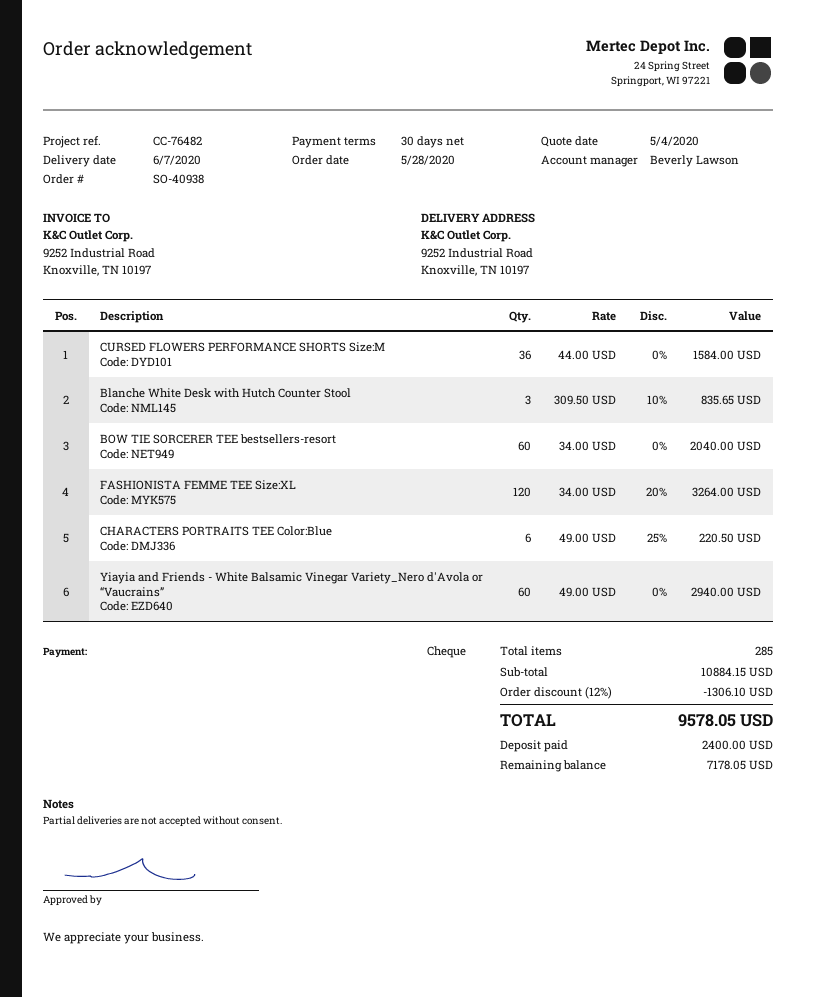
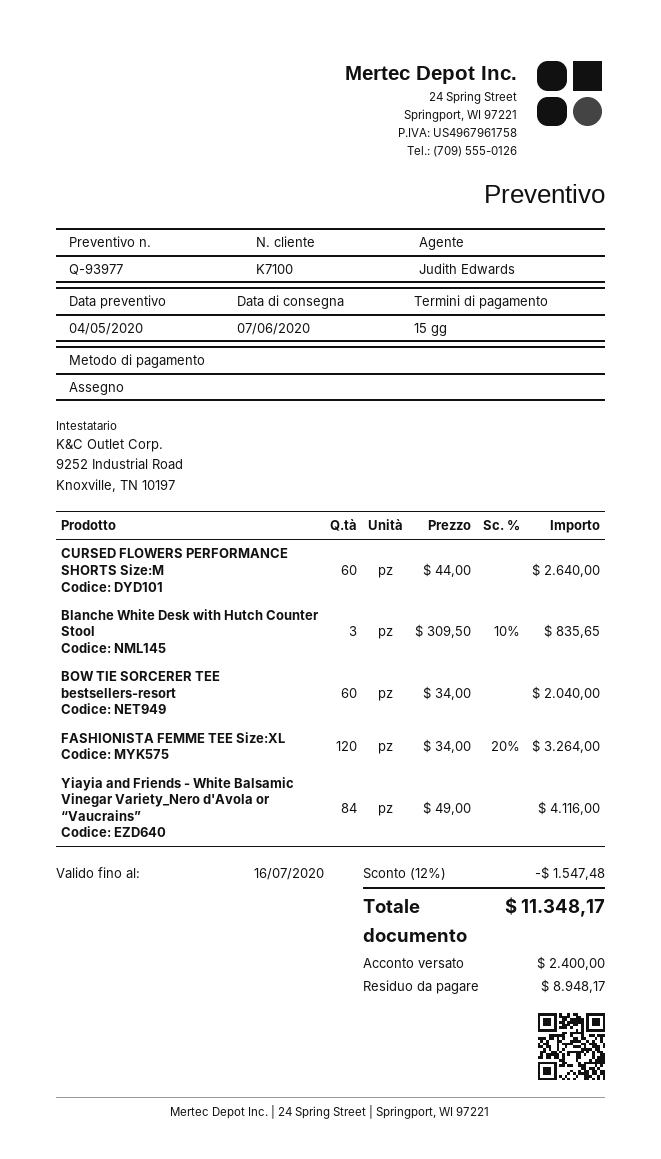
payment terms: 30 days -> 15 days
sales rep: Beverly Lawson -> Judith Edwards
CURSED FLOWERS PERFORMANCE SHORTS Size:M: 36 x 44.00 = 1584.00 -> 60 x 44.00 = 2640.00
CHARACTERS PORTRAITS TEE Color:Blue: 6 x 49.00 - 25% = 220.50 -> none
Yiayia and Friends - White Balsamic Vinegar Variety_Nero d'Avola or “Vaucrains”: 60 x 49.00 = 2940.00 -> 84 x 49.00 = 4116.00
discount: 12% = 1306.10 -> 12% = 1547.48
total: 9578.05 -> 11348.17
balance: 7178.05 -> 8948.17

